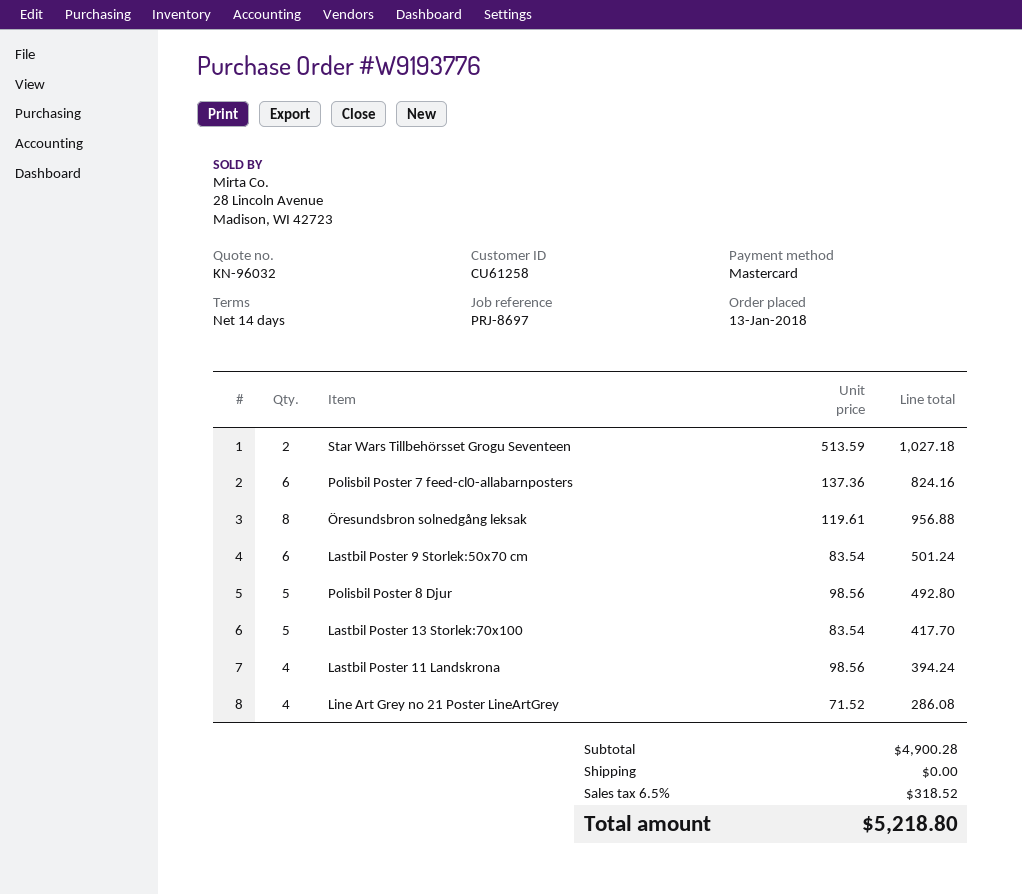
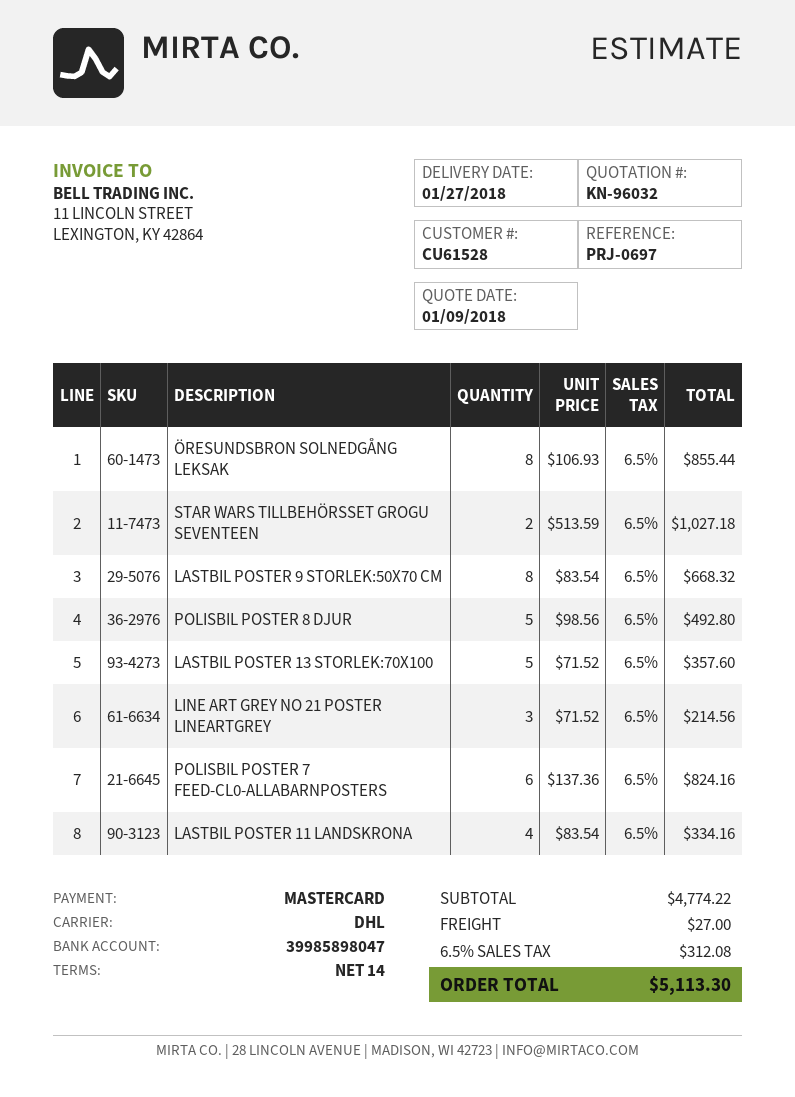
customer number: CU61258 -> CU61528
reference: PRJ-8697 -> PRJ-0697
Öresundsbron solnedgång leksak: 8 x 119.61 = 956.88 -> 8 x 106.93 = 855.44
Lastbil Poster 9 Storlek:50x70 cm: 6 x 83.54 = 501.24 -> 8 x 83.54 = 668.32
Lastbil Poster 13 Storlek:70x100: 5 x 83.54 = 417.70 -> 5 x 71.52 = 357.60
Lastbil Poster 11 Landskrona: 4 x 98.56 = 394.24 -> 4 x 83.54 = 334.16
Line Art Grey no 21 Poster LineArtGrey: 4 x 71.52 = 286.08 -> 3 x 71.52 = 214.56
subtotal: 4900.28 -> 4774.22
shipping: 0.00 -> 27.00
tax: 6.5% = 318.52 -> 6.5% = 312.08
total: 5218.80 -> 5113.30

